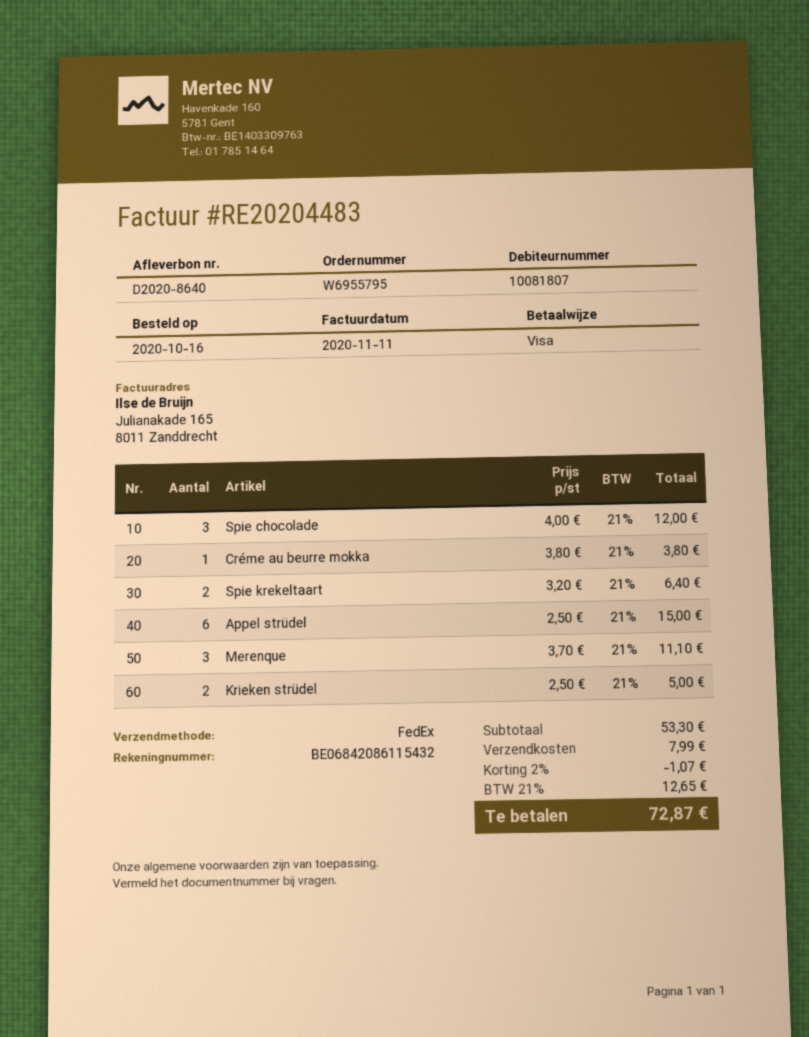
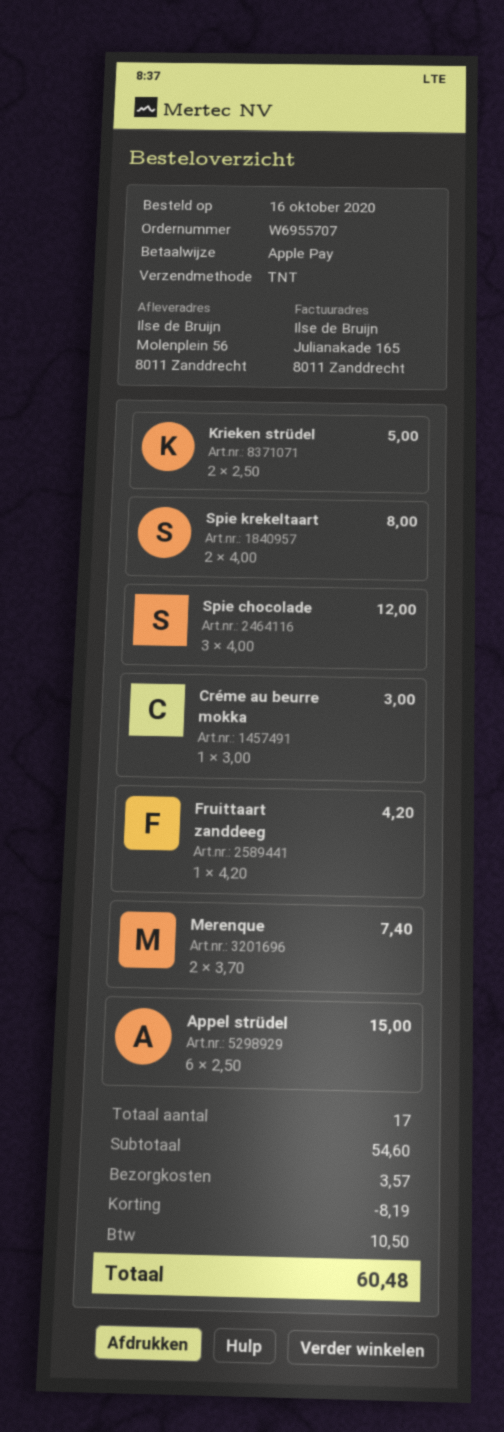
order number: W6955795 -> W6955707
payment method: Visa -> Apple Pay
shipping method: FedEx -> TNT
Créme au beurre mokka: 1 x 3.80 = 3.80 -> 1 x 3.00 = 3.00
Spie krekeltaart: 2 x 3.20 = 6.40 -> 2 x 4.00 = 8.00
Merenque: 3 x 3.70 = 11.10 -> 2 x 3.70 = 7.40
Fruittaart zanddeeg: none -> 1 x 4.20 = 4.20
subtotal: 53.30 -> 54.60
discount: 1.07 -> 8.19
shipping: 7.99 -> 3.57
tax: 12.65 -> 10.50
total: 72.87 -> 60.48

